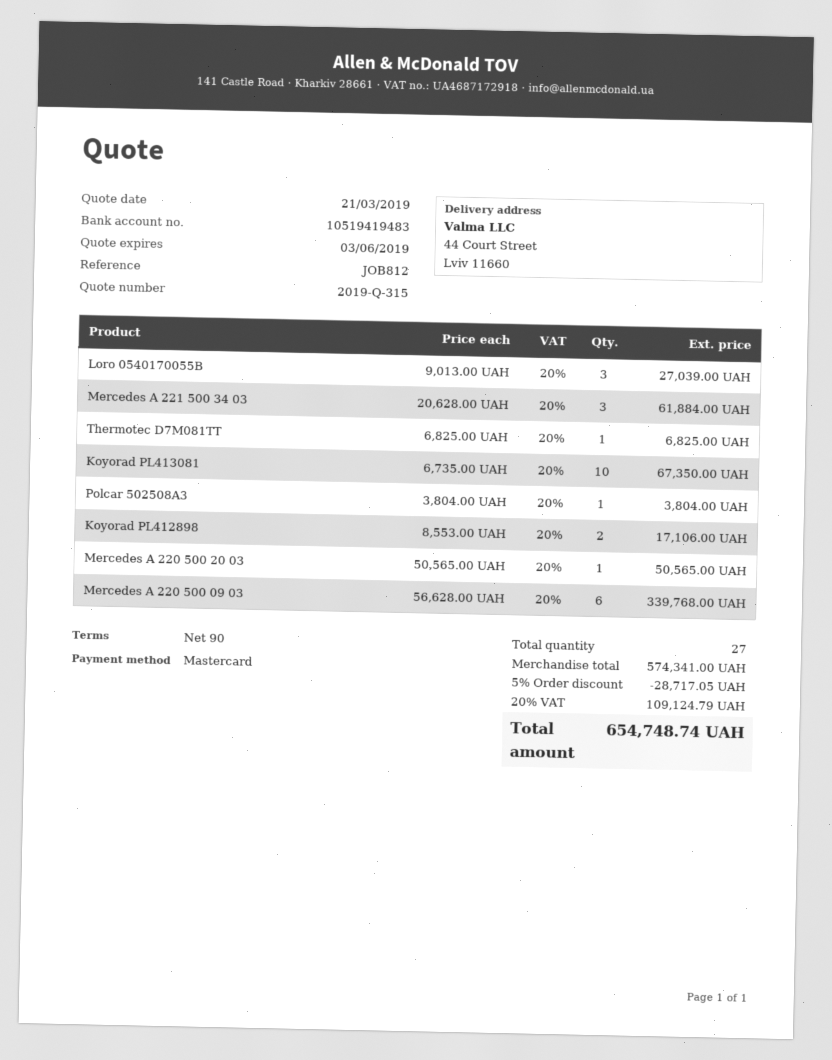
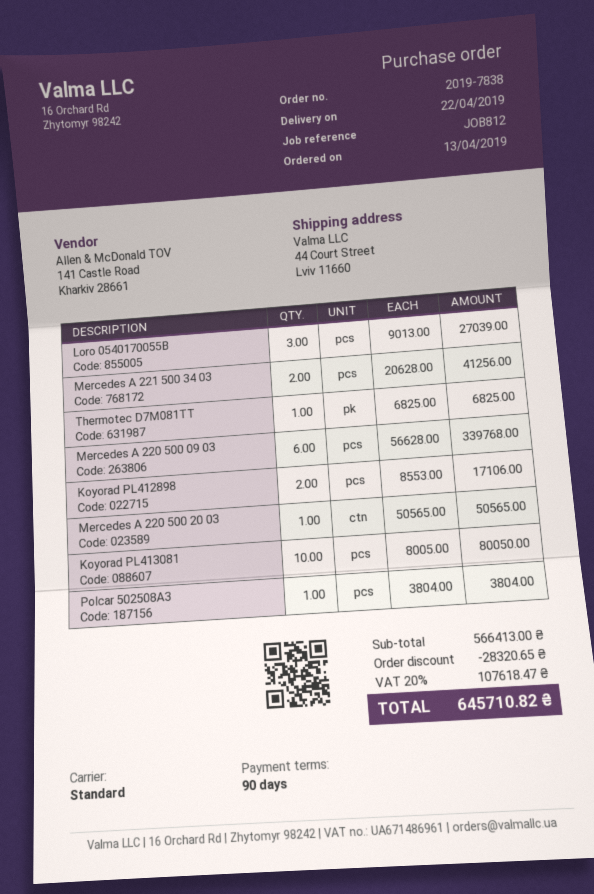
Mercedes A 221 500 34 03: 3 x 20628.00 = 61884.00 -> 2 x 20628.00 = 41256.00
Koyorad PL413081: 10 x 6735.00 = 67350.00 -> 10 x 8005.00 = 80050.00
subtotal: 574341.00 -> 566413.00
discount: 28717.05 -> 28320.65
tax: 20% = 109124.79 -> 20% = 107618.47
total: 654748.74 -> 645710.82

